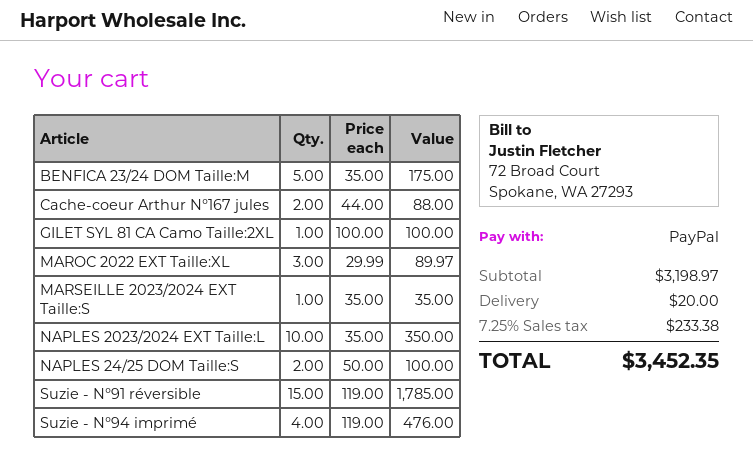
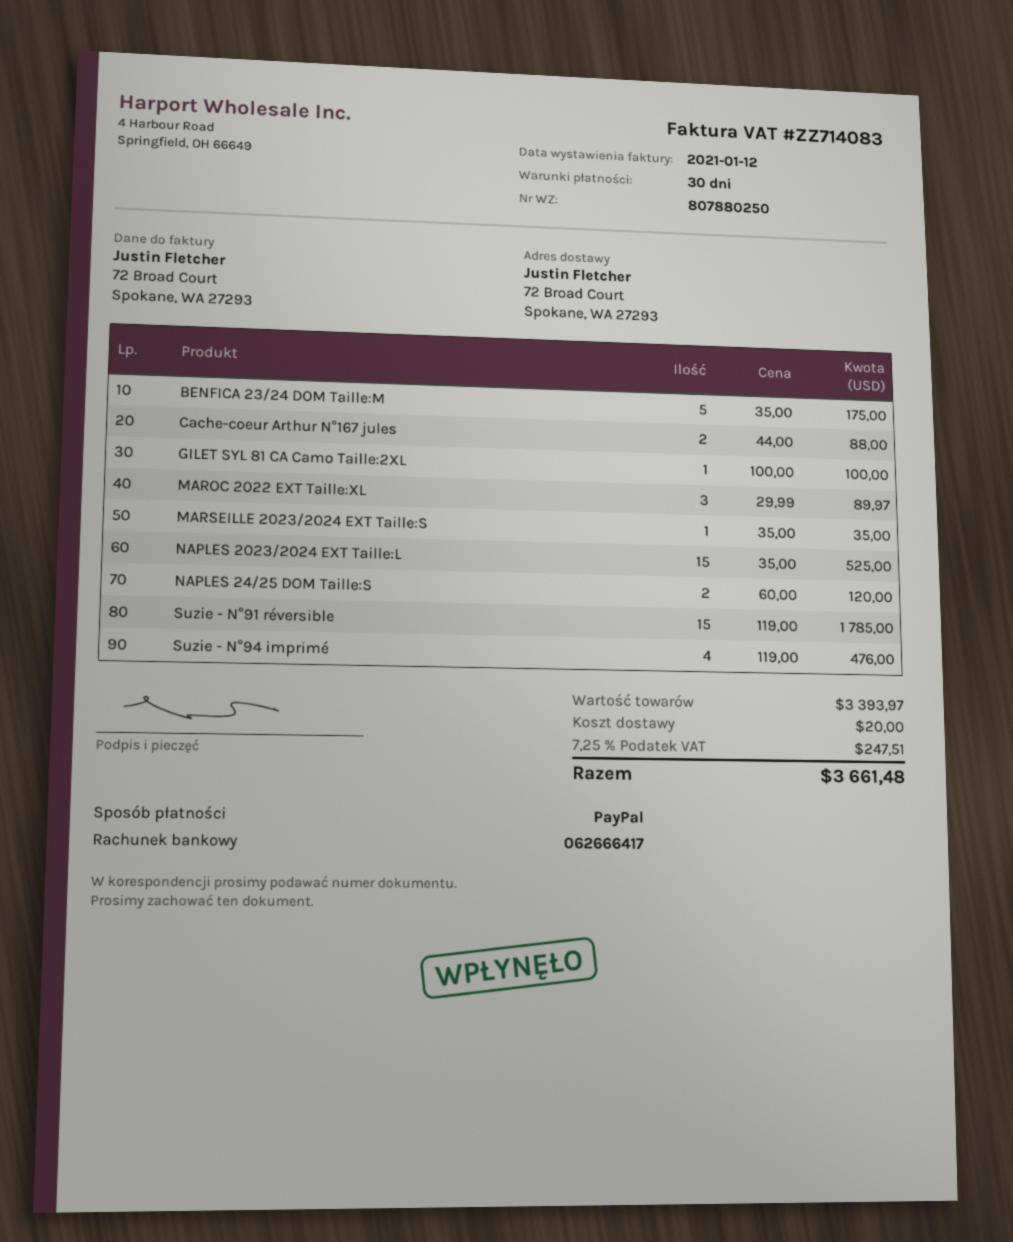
NAPLES 2023/2024 EXT Taille:L: 10 x 35.00 = 350.00 -> 15 x 35.00 = 525.00
NAPLES 24/25 DOM Taille:S: 2 x 50.00 = 100.00 -> 2 x 60.00 = 120.00
subtotal: 3198.97 -> 3393.97
tax: 7.25% = 233.38 -> 7.25% = 247.51
total: 3452.35 -> 3661.48

